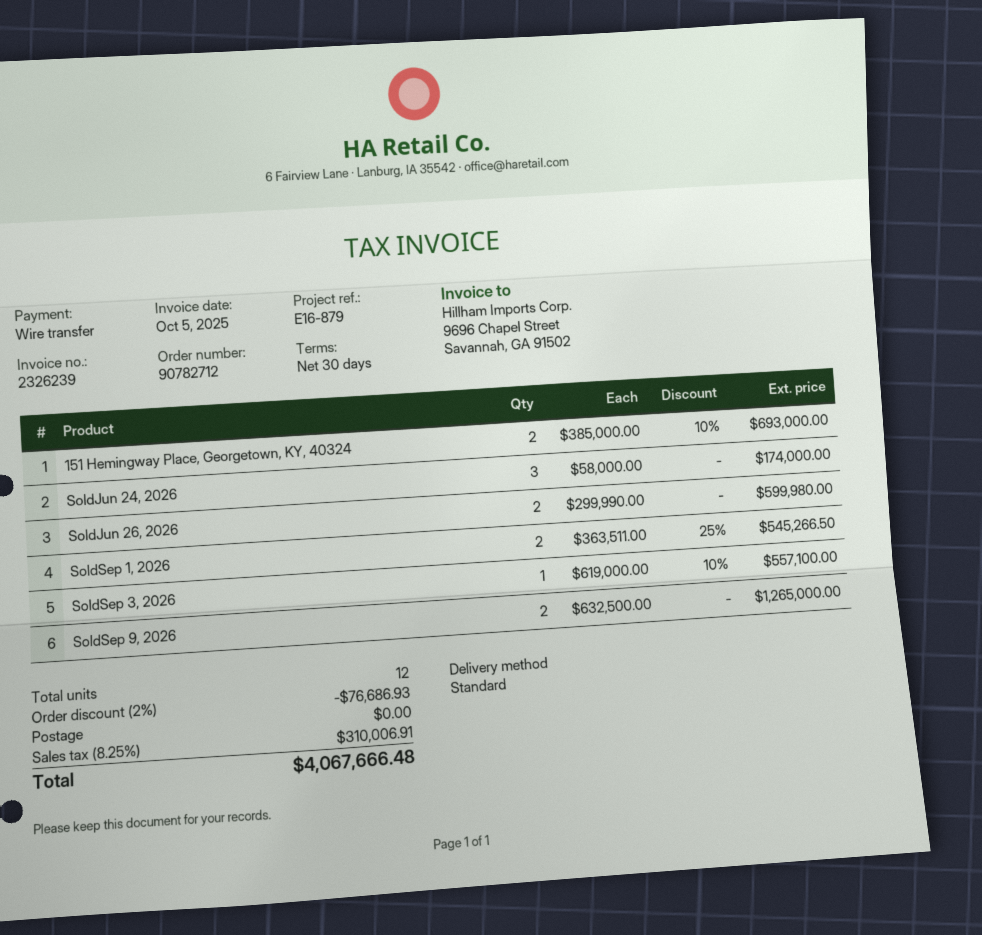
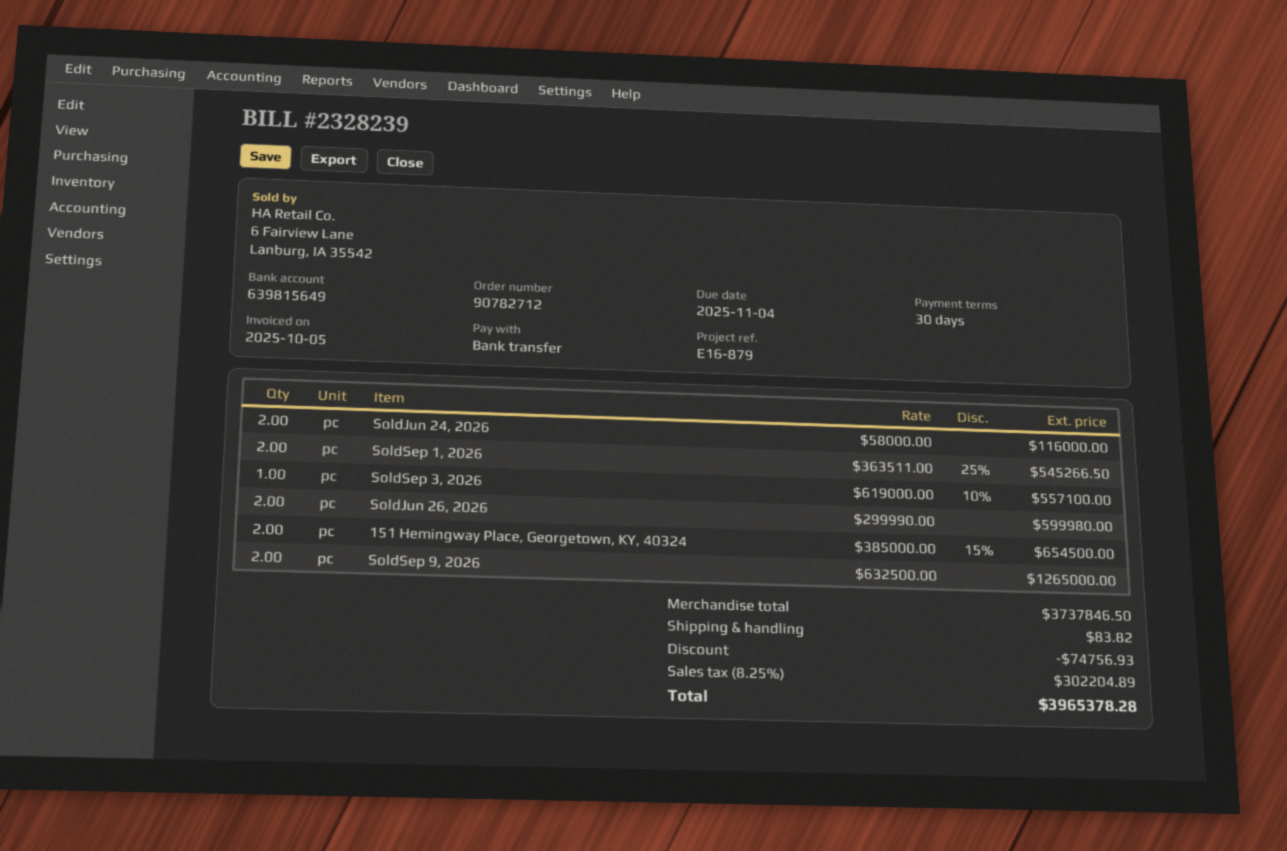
invoice number: 2326239 -> 2328239
151 Hemingway Place, Georgetown, KY, 40324: 2 x 385000.00 - 10% = 693000.00 -> 2 x 385000.00 - 15% = 654500.00
SoldJun 24, 2026: 3 x 58000.00 = 174000.00 -> 2 x 58000.00 = 116000.00
discount: 76686.93 -> 74756.93
shipping: 0.00 -> 83.82
tax: 8.25% = 310006.91 -> 8.25% = 302204.89
total: 4067666.48 -> 3965378.28

